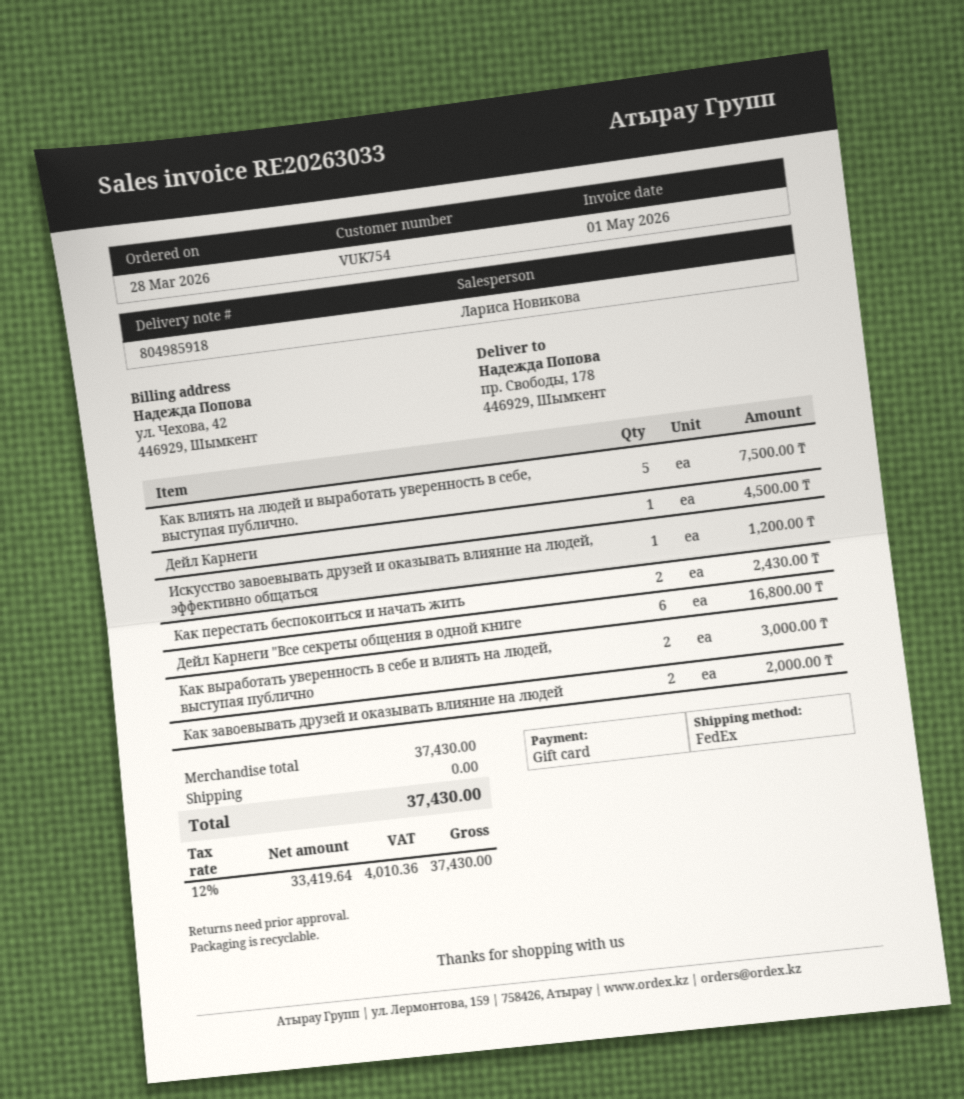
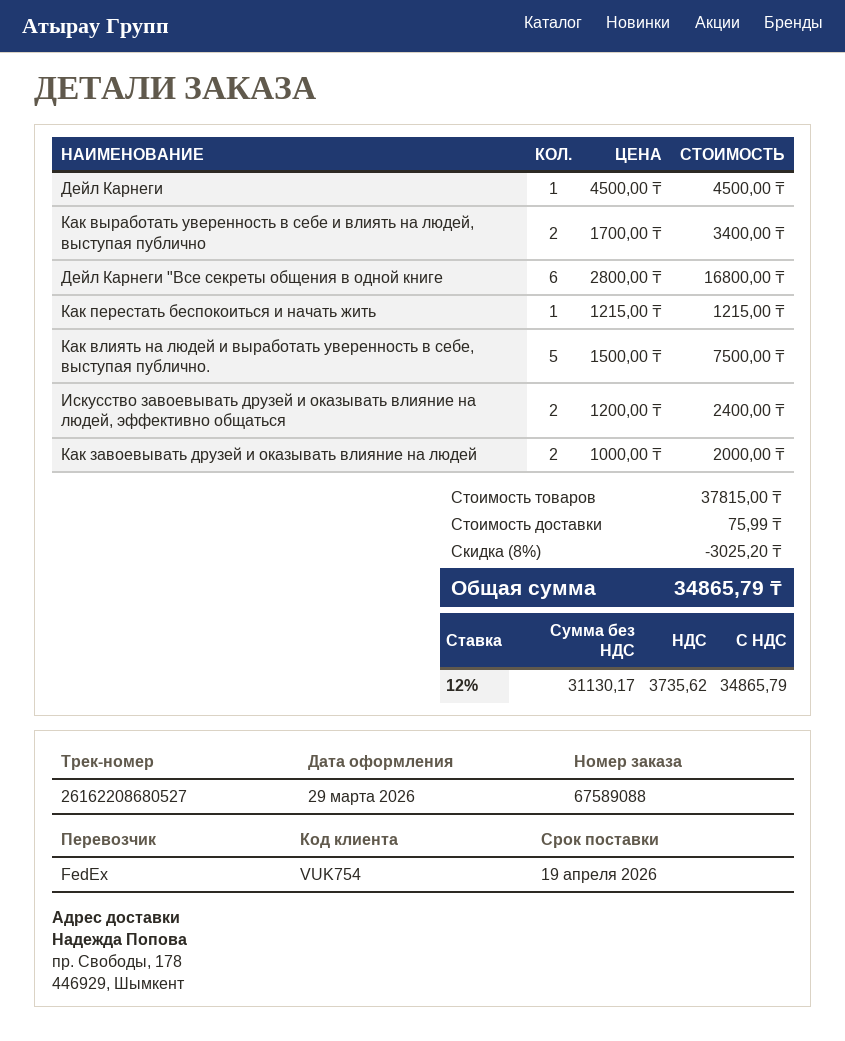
order date: 2026-03-28 -> 2026-03-29
Искусство завоевывать друзей и оказывать влияние на людей, эффективно общаться: 1 for 1200.00 -> 2 for 2400.00
Как перестать беспокоиться и начать жить: 2 for 2430.00 -> 1 for 1215.00
Как выработать уверенность в себе и влиять на людей, выступая публично: 2 for 3000.00 -> 2 for 3400.00
subtotal: 37430.00 -> 37815.00
discount: none -> 8% = 3025.20
shipping: 0.00 -> 75.99
net: 33419.64 -> 31130.17
tax: 12% = 4010.36 -> 12% = 3735.62
total: 37430.00 -> 34865.79

